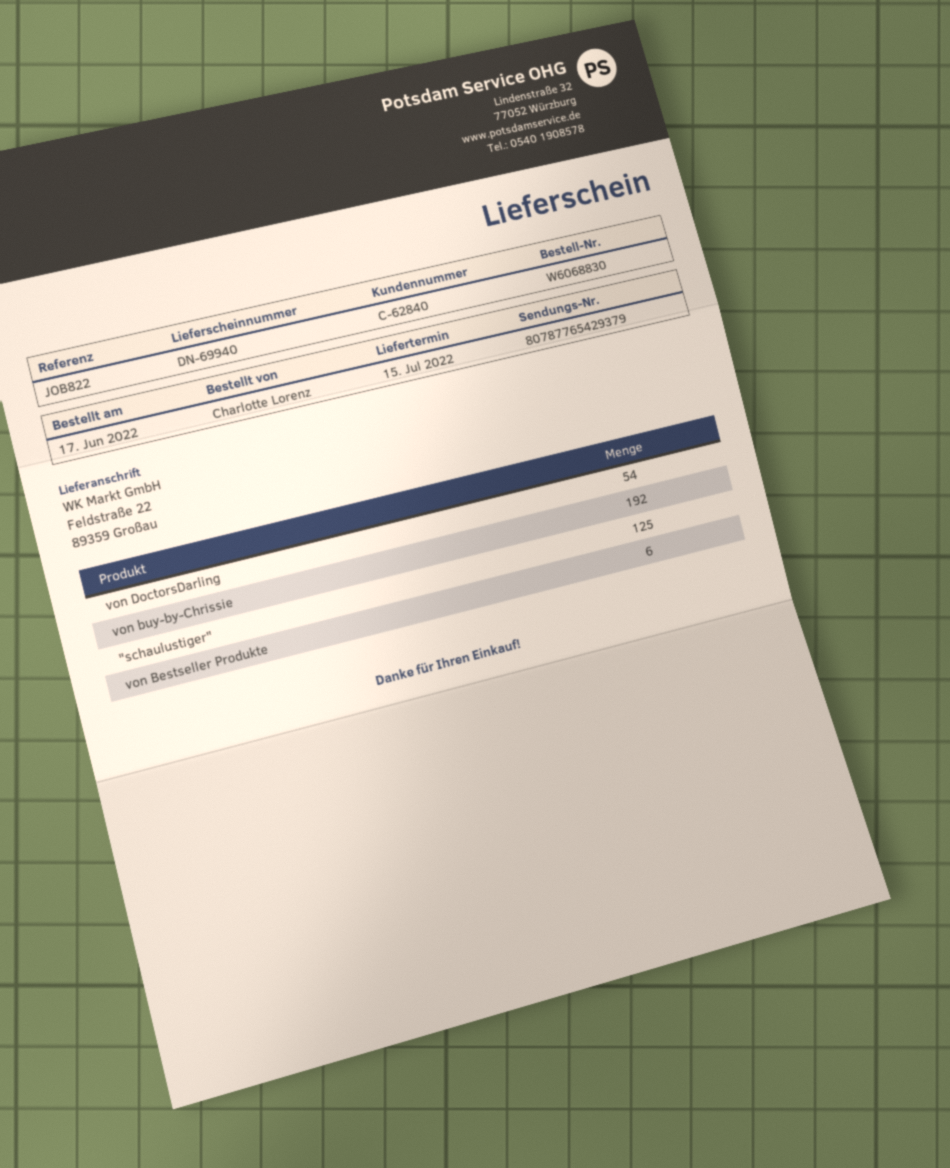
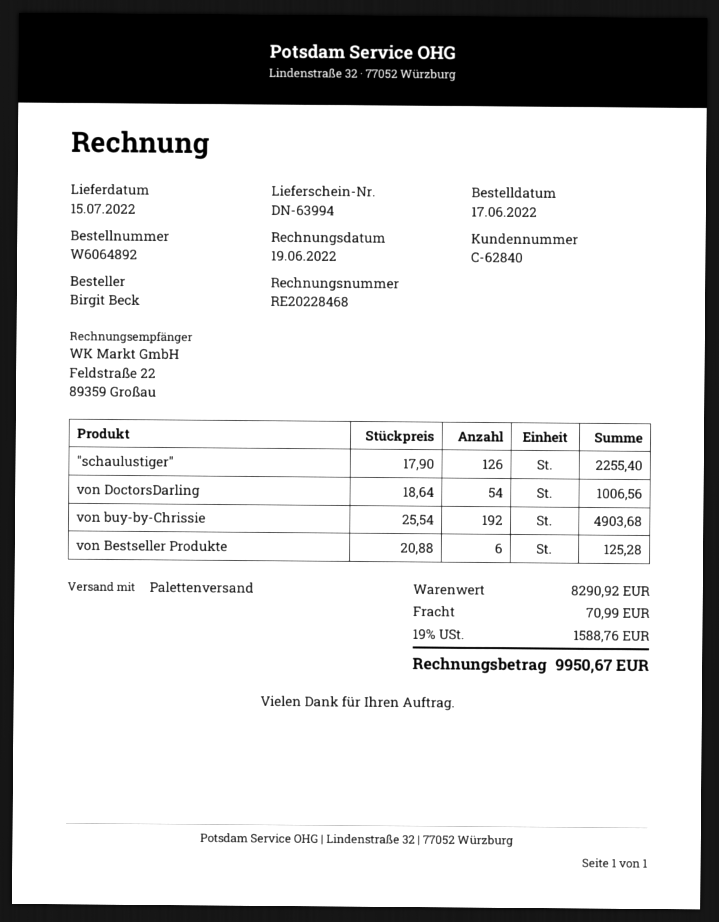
order number: W6068830 -> W6064892
delivery note number: DN-69940 -> DN-63994
ordered by: Charlotte Lorenz -> Birgit Beck
"schaulustiger": 125 -> 126

